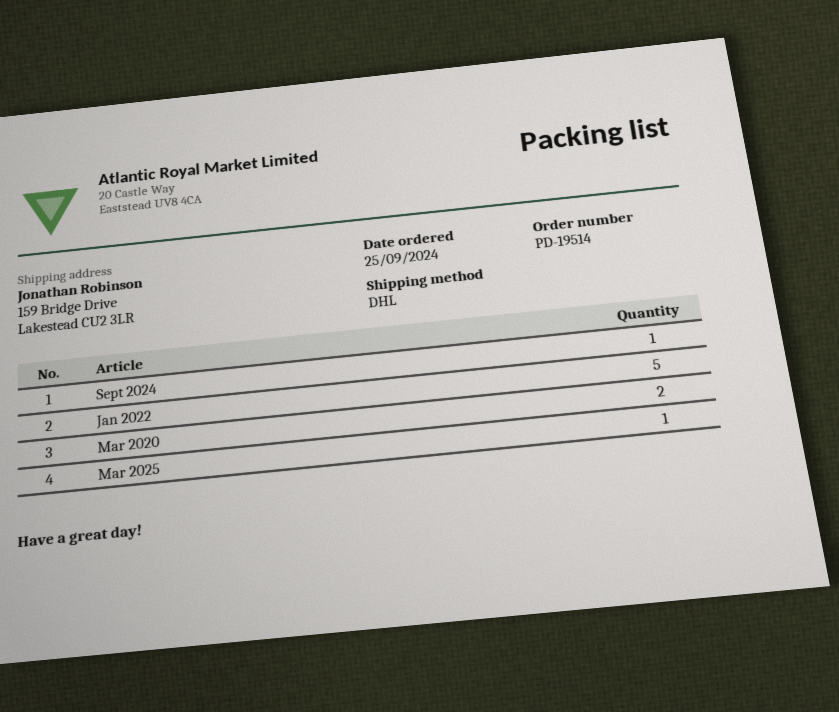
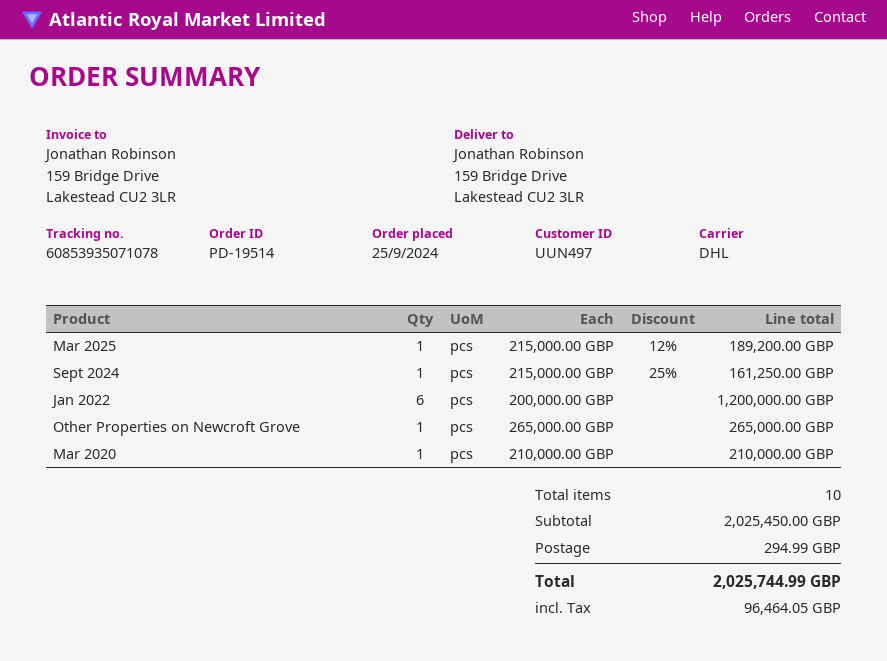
Jan 2022: 5 -> 6
Mar 2020: 2 -> 1
Other Properties on Newcroft Grove: none -> 1

